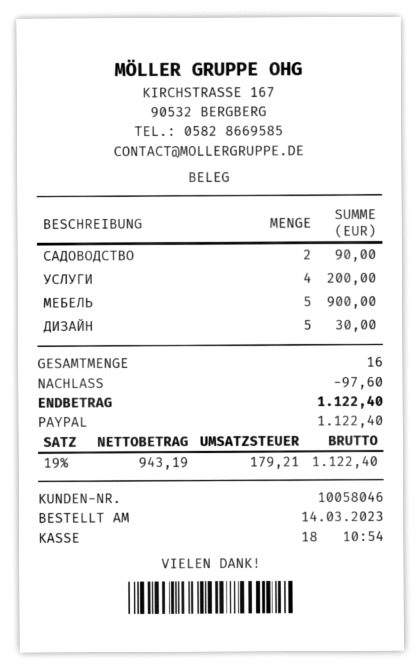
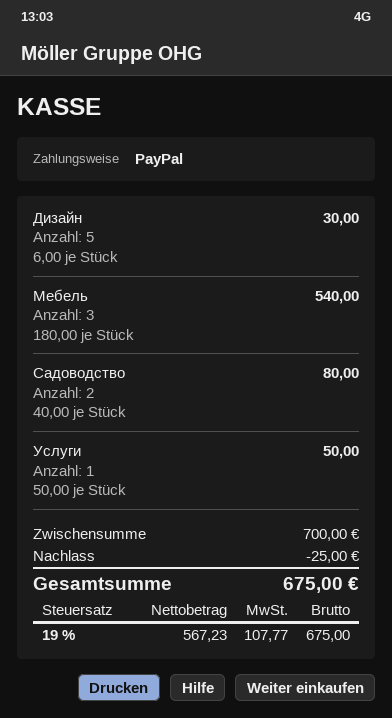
САДОВОДСТВО: 2 for 90.00 -> 2 for 80.00
УСЛУГИ: 4 for 200.00 -> 1 for 50.00
МЕБЕЛЬ: 5 for 900.00 -> 3 for 540.00
discount: 97.60 -> 25.00
net: 943.19 -> 567.23
tax: 19% = 179.21 -> 19% = 107.77
total: 1122.40 -> 675.00

